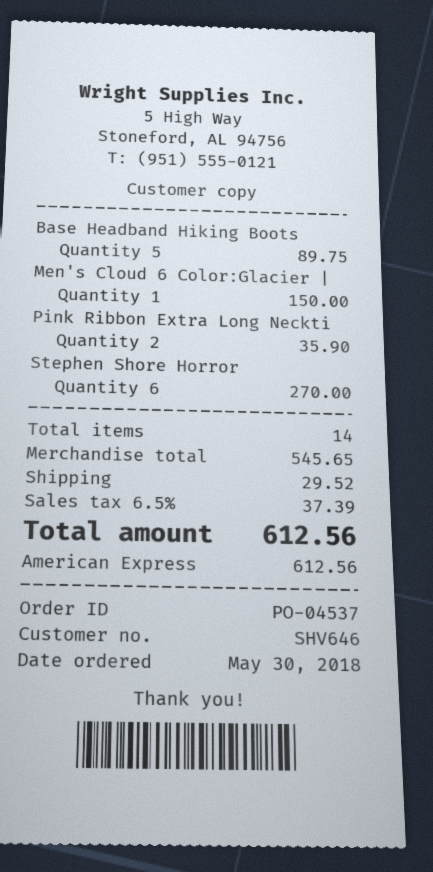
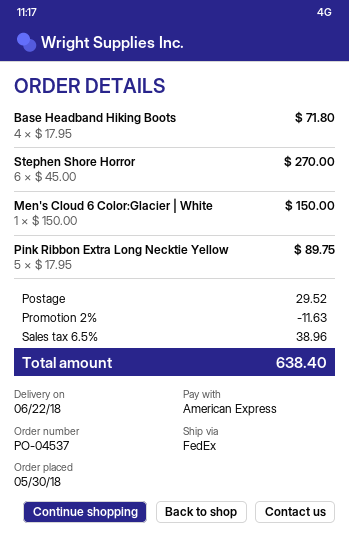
Base Headband Hiking Boots: 5 for 89.75 -> 4 for 71.80
Pink Ribbon Extra Long Neckti: 2 for 35.90 -> 5 for 89.75
discount: none -> 2% = 11.63
tax: 6.5% = 37.39 -> 6.5% = 38.96
total: 612.56 -> 638.40

